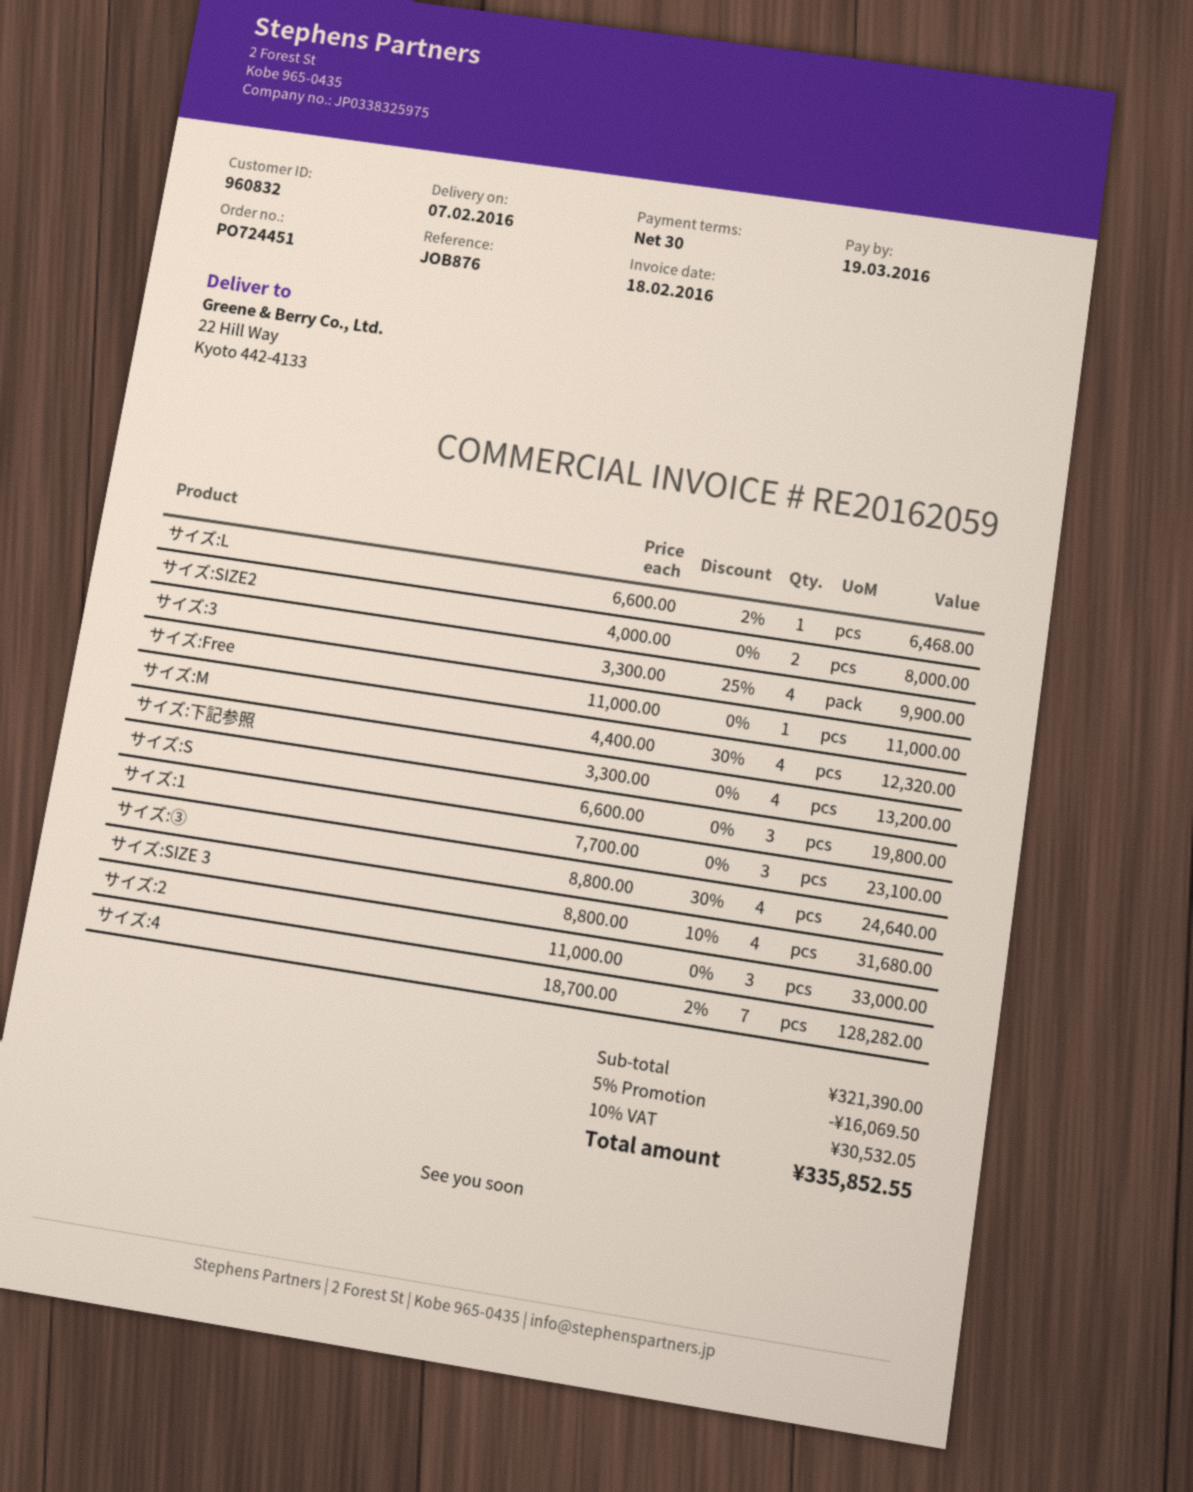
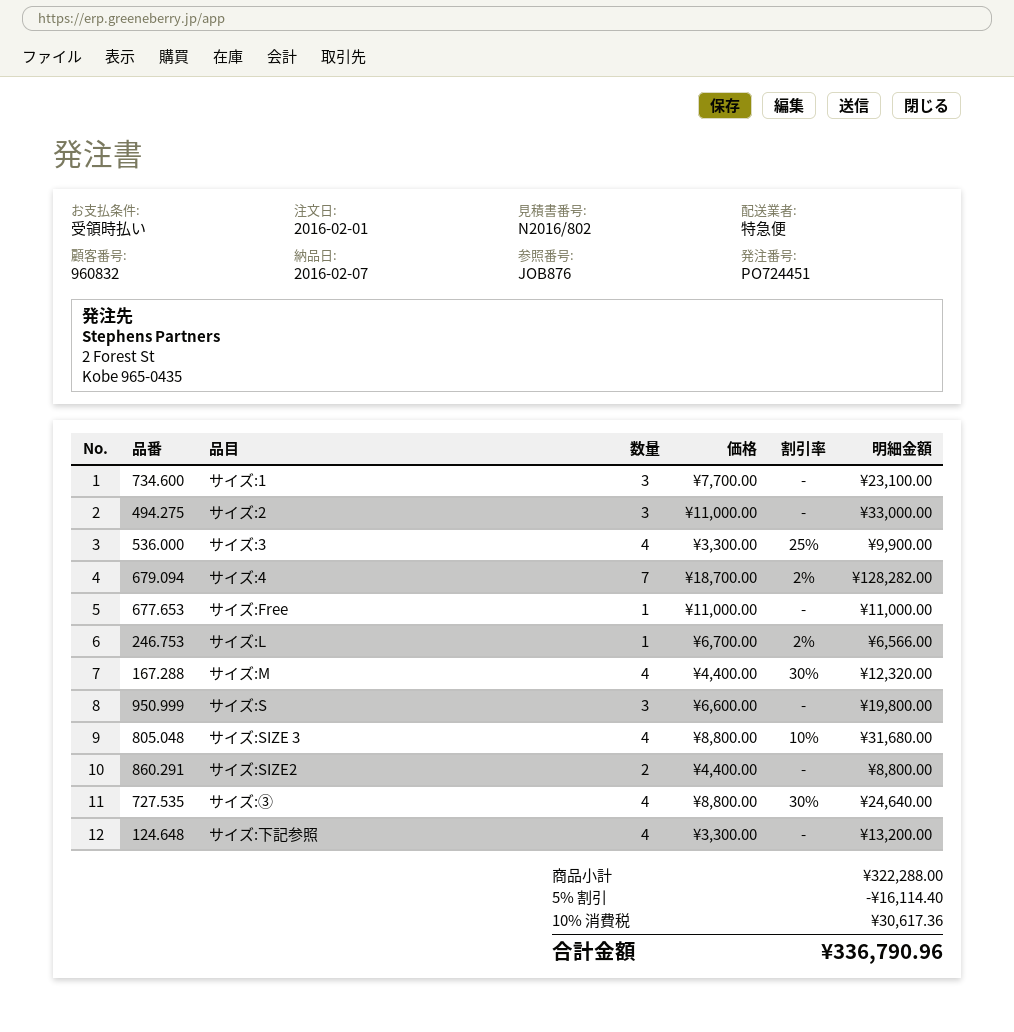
payment terms: 30 days -> on receipt
サイズ:L: 1 x 6600.00 - 2% = 6468.00 -> 1 x 6700.00 - 2% = 6566.00
サイズ:SIZE2: 2 x 4000.00 = 8000.00 -> 2 x 4400.00 = 8800.00
subtotal: 321390.00 -> 322288.00
discount: 5% = 16069.50 -> 5% = 16114.40
tax: 10% = 30532.05 -> 10% = 30617.36
total: 335852.55 -> 336790.96

